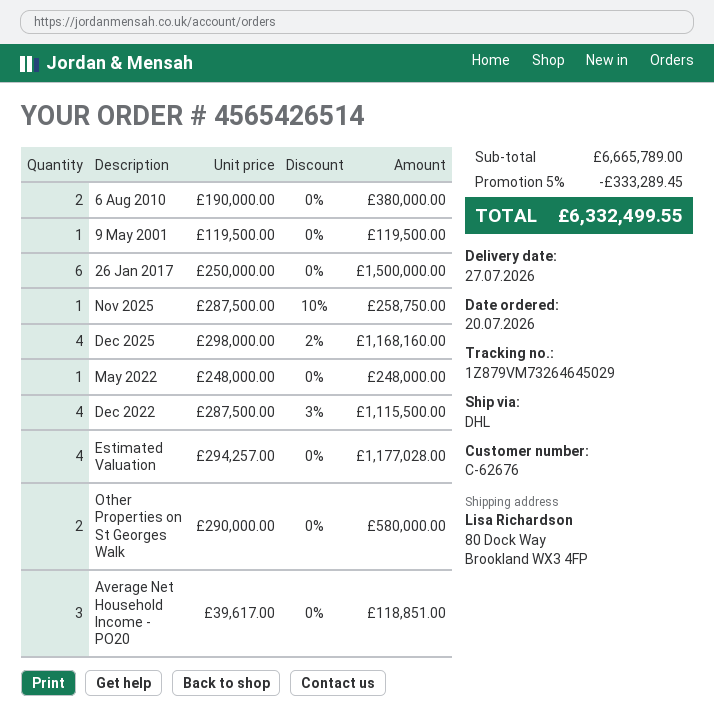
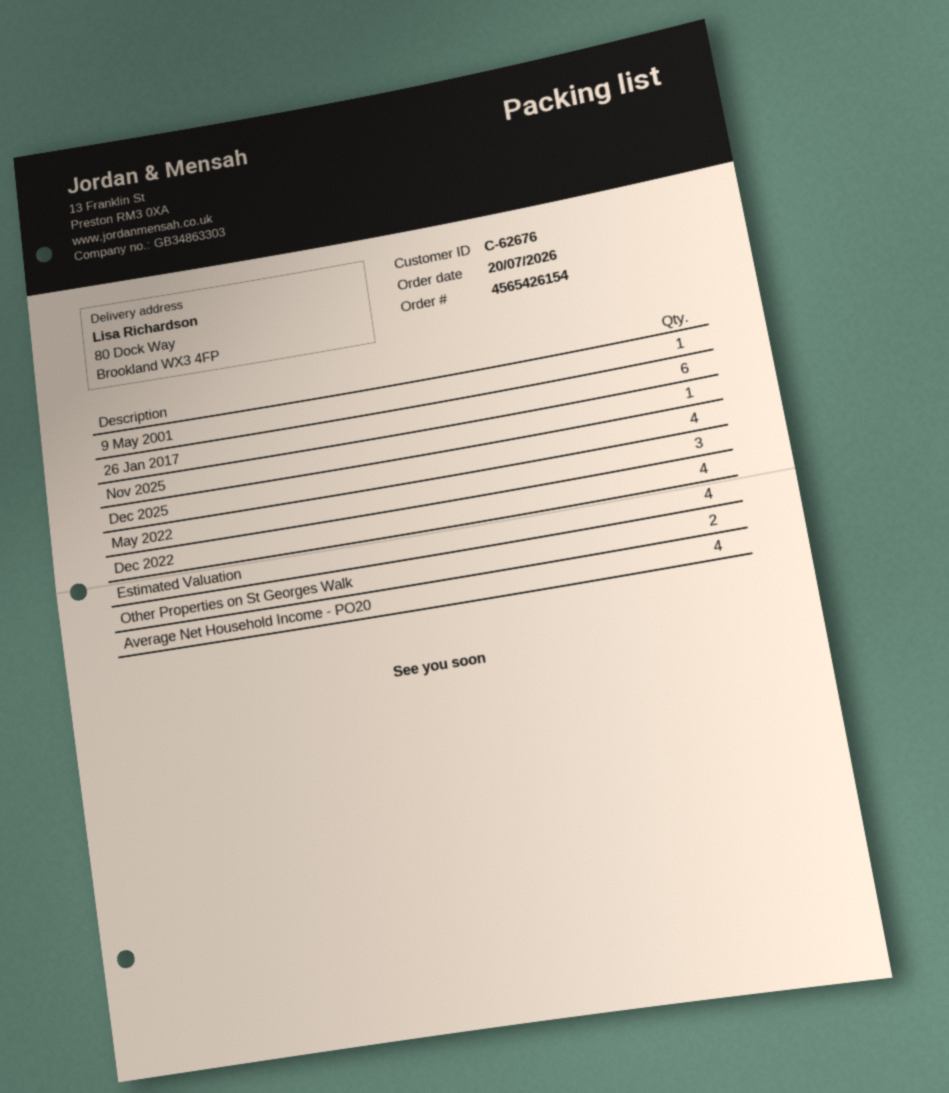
order number: 4565426514 -> 4565426154
6 Aug 2010: 2 -> none
May 2022: 1 -> 3
Average Net Household Income - PO20: 3 -> 4

